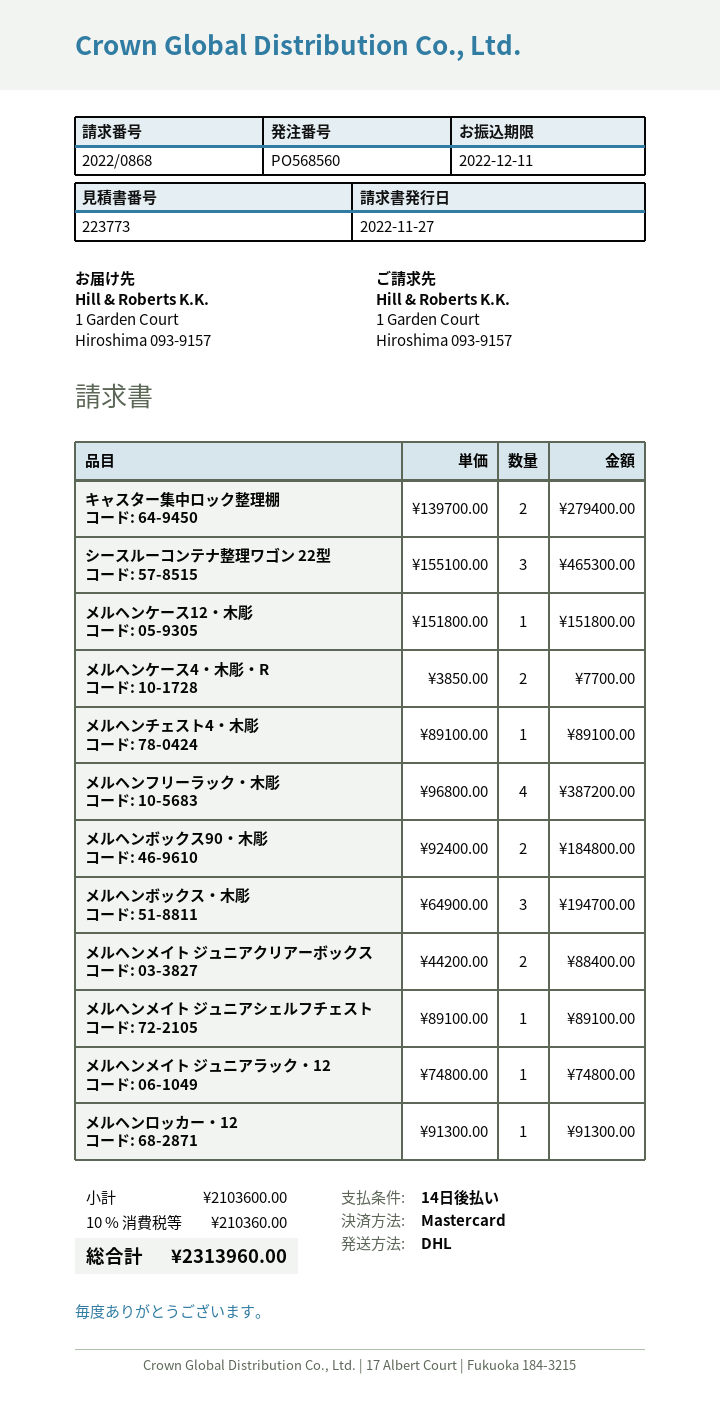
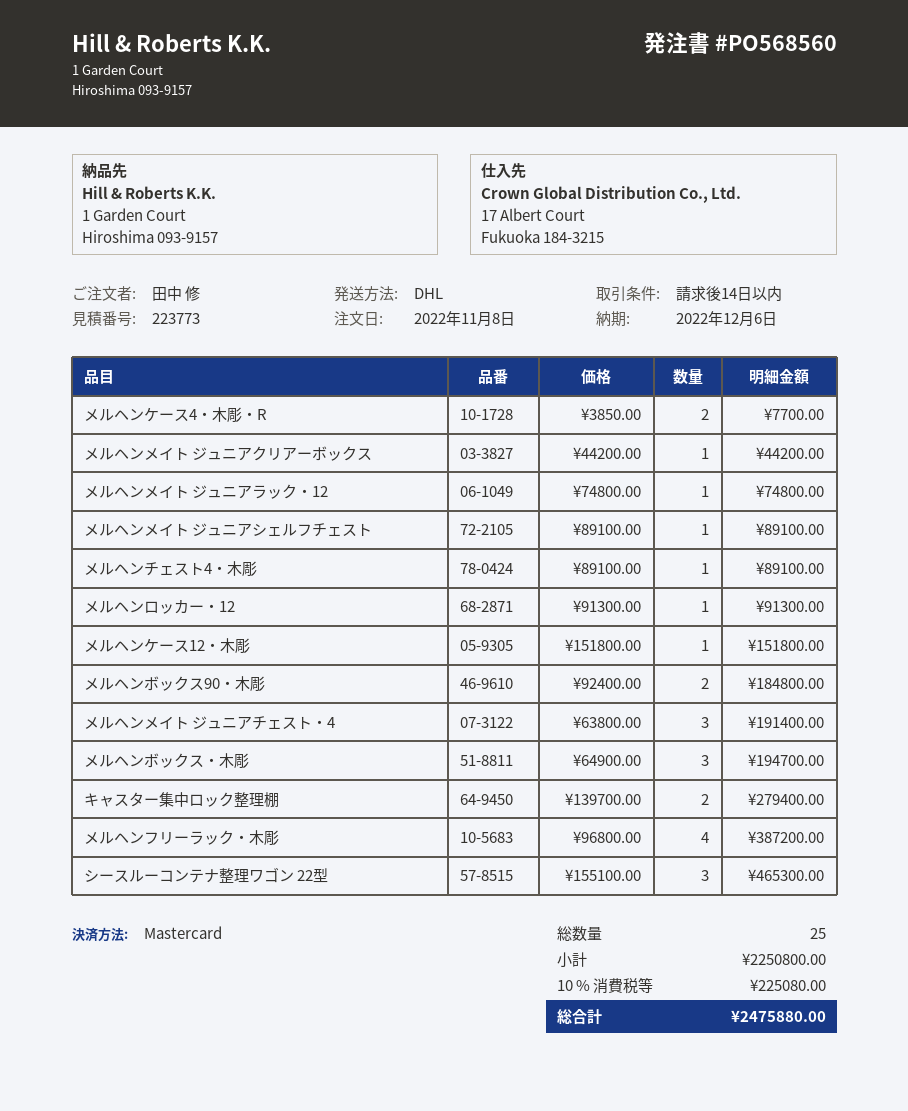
メルヘンメイト ジュニアクリアーボックス: 2 x 44200.00 = 88400.00 -> 1 x 44200.00 = 44200.00
メルヘンメイト ジュニアチェスト・4: none -> 3 x 63800.00 = 191400.00
subtotal: 2103600.00 -> 2250800.00
tax: 10% = 210360.00 -> 10% = 225080.00
total: 2313960.00 -> 2475880.00

